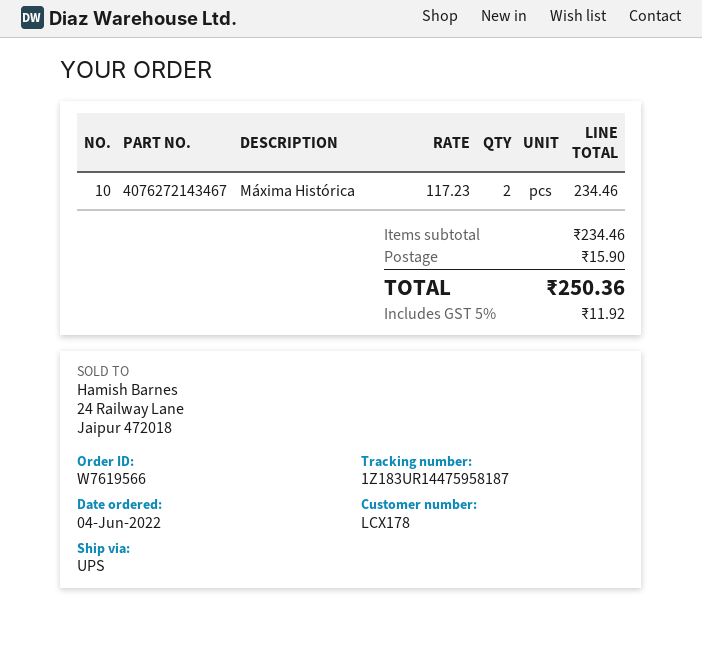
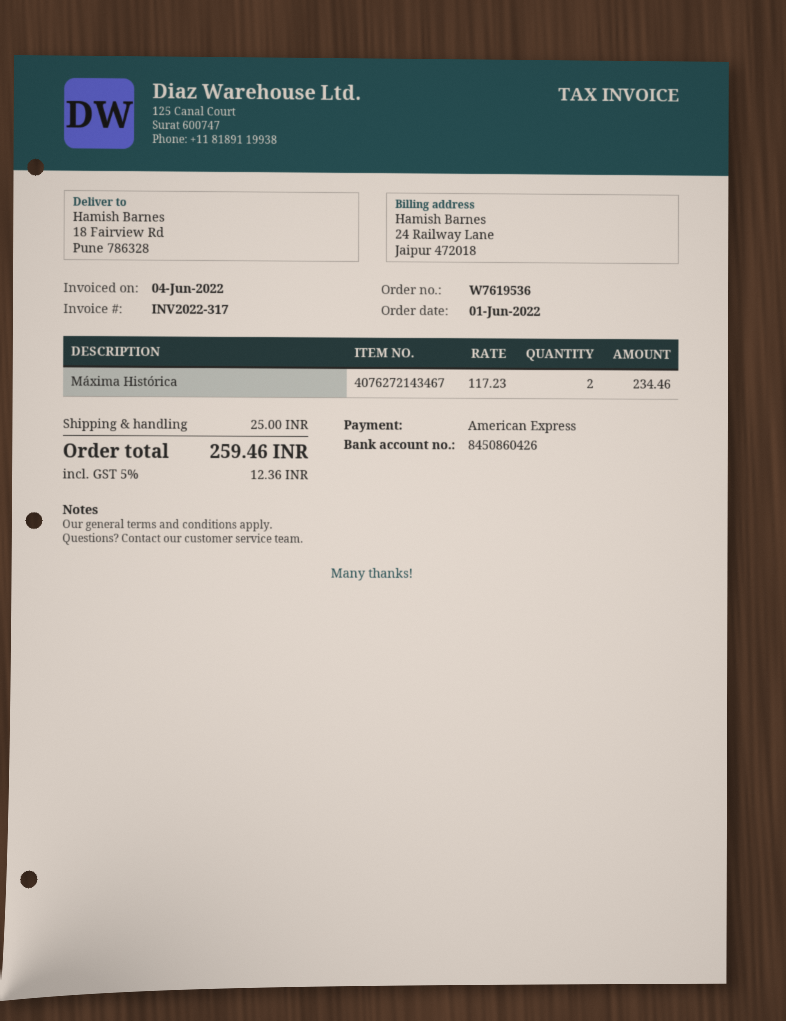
order number: W7619566 -> W7619536
order date: 2022-06-04 -> 2022-06-01
shipping: 15.90 -> 25.00
tax: 5% = 11.92 -> 5% = 12.36
total: 250.36 -> 259.46

